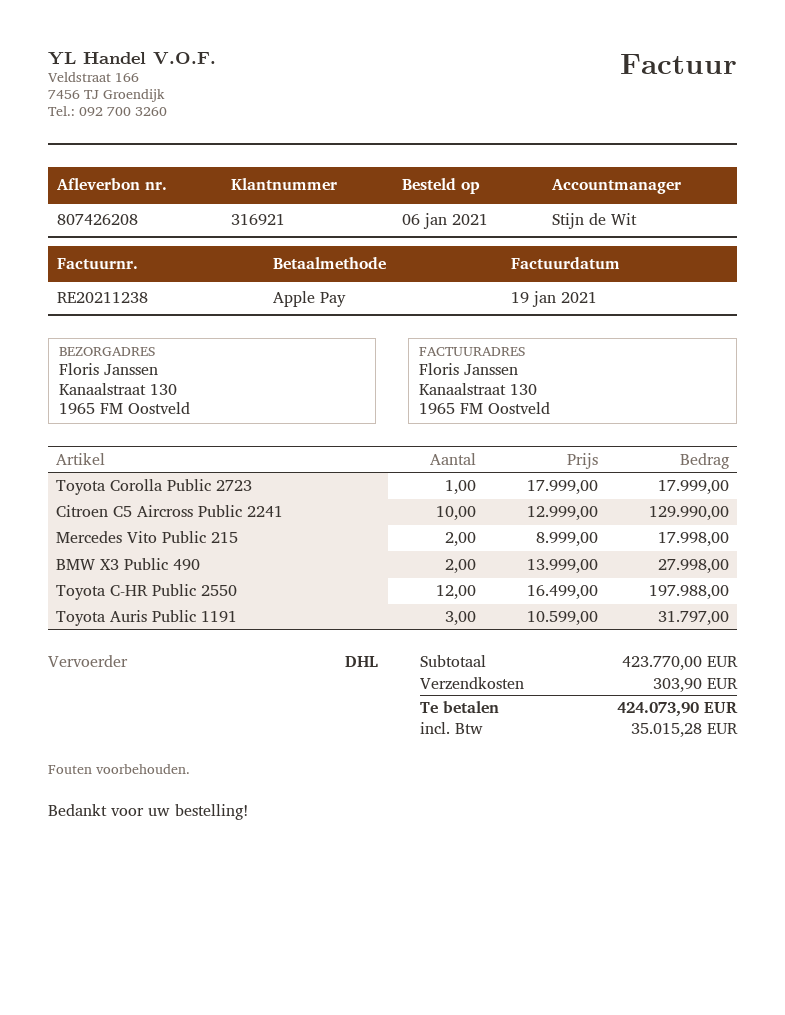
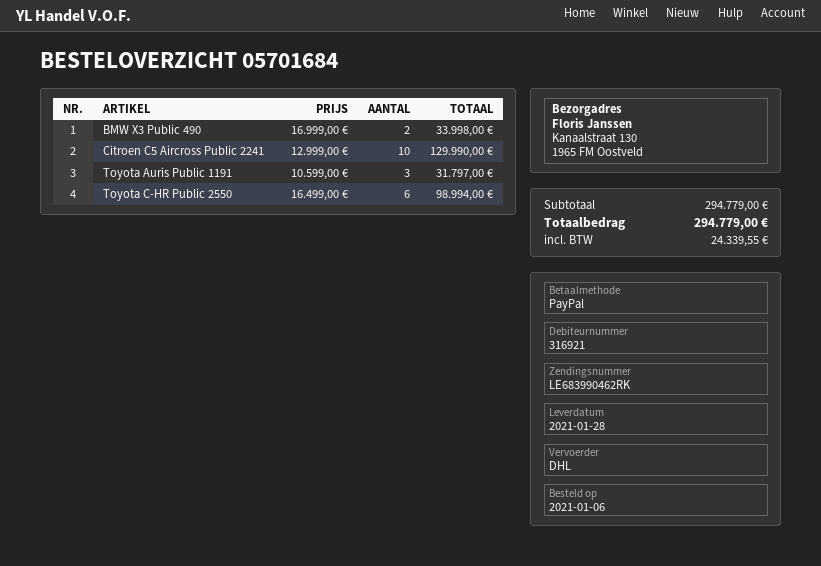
payment method: Apple Pay -> PayPal
Toyota Corolla Public 2723: 1 x 17999.00 = 17999.00 -> none
Mercedes Vito Public 215: 2 x 8999.00 = 17998.00 -> none
BMW X3 Public 490: 2 x 13999.00 = 27998.00 -> 2 x 16999.00 = 33998.00
Toyota C-HR Public 2550: 12 x 16499.00 = 197988.00 -> 6 x 16499.00 = 98994.00
subtotal: 423770.00 -> 294779.00
shipping: 303.90 -> none
tax: 35015.28 -> 24339.55
total: 424073.90 -> 294779.00

